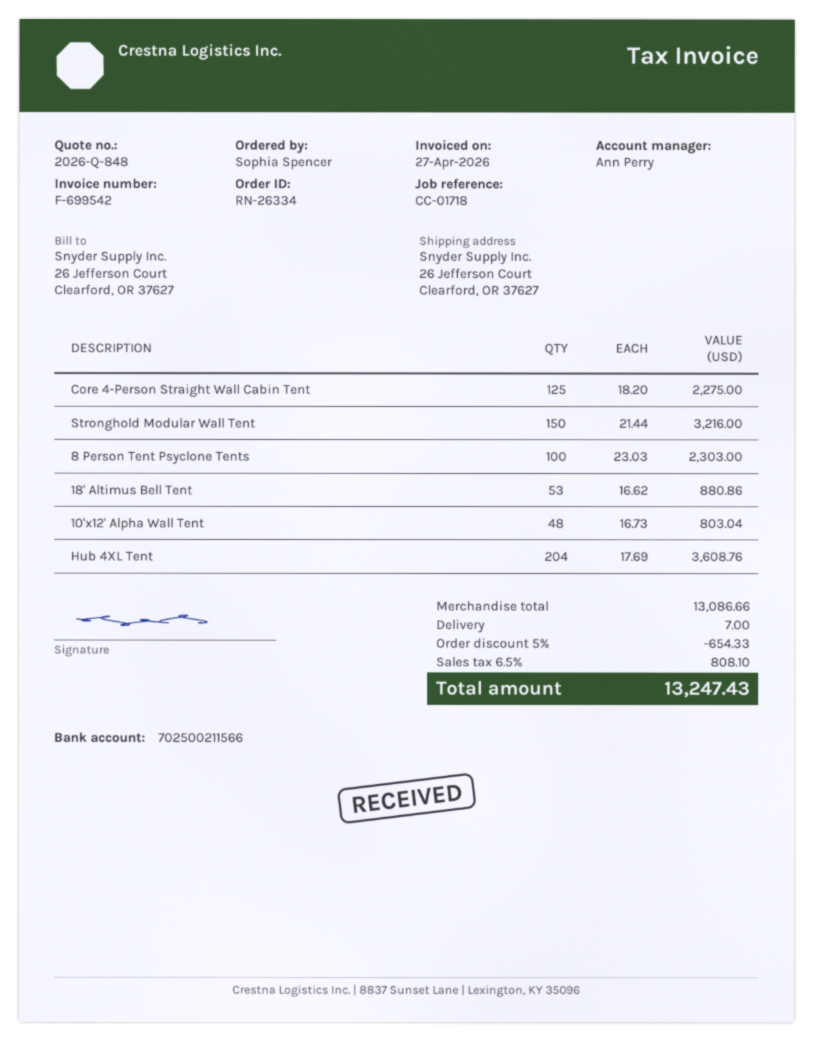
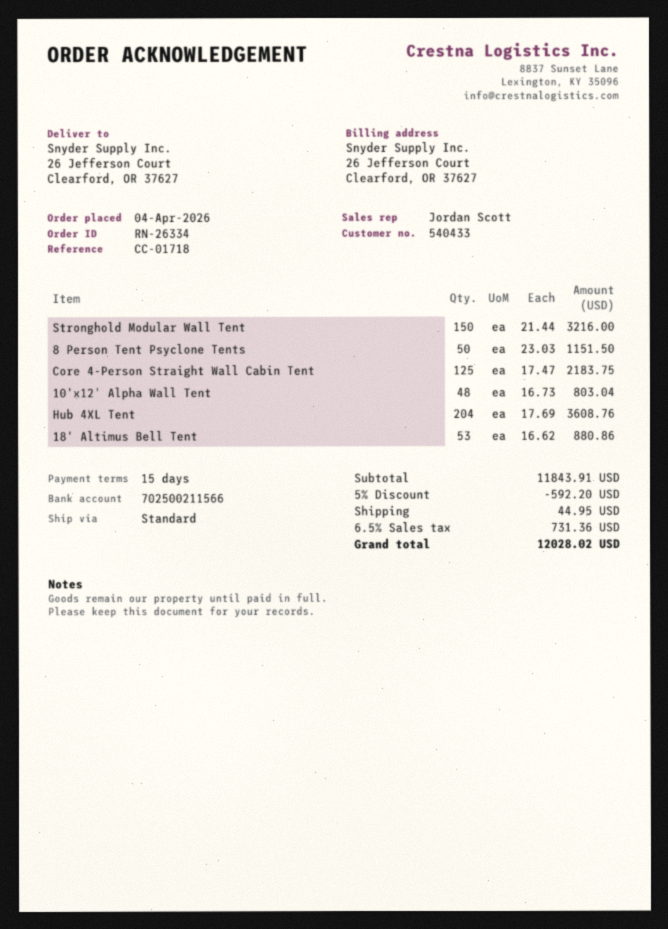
sales rep: Ann Perry -> Jordan Scott
Core 4-Person Straight Wall Cabin Tent: 125 x 18.20 = 2275.00 -> 125 x 17.47 = 2183.75
8 Person Tent Psyclone Tents: 100 x 23.03 = 2303.00 -> 50 x 23.03 = 1151.50
subtotal: 13086.66 -> 11843.91
discount: 5% = 654.33 -> 5% = 592.20
shipping: 7.00 -> 44.95
tax: 6.5% = 808.10 -> 6.5% = 731.36
total: 13247.43 -> 12028.02

